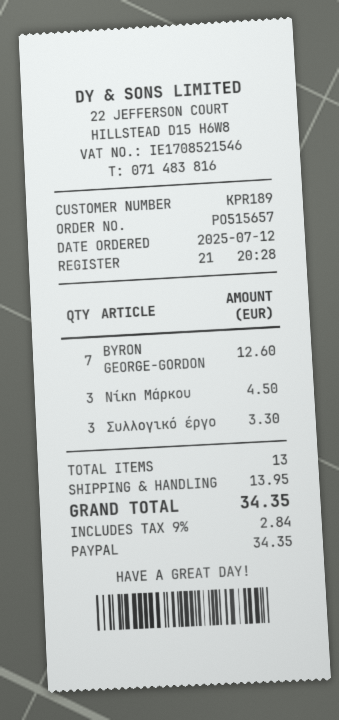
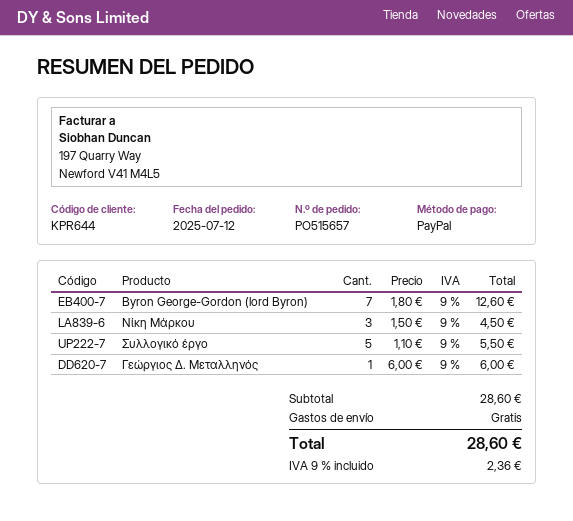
customer number: KPR189 -> KPR644
Συλλογικό έργο: 3 for 3.30 -> 5 for 5.50
Γεώργιος Δ. Μεταλληνός: none -> 1 for 6.00
shipping: 13.95 -> 0.00
tax: 9% = 2.84 -> 9% = 2.36
total: 34.35 -> 28.60

